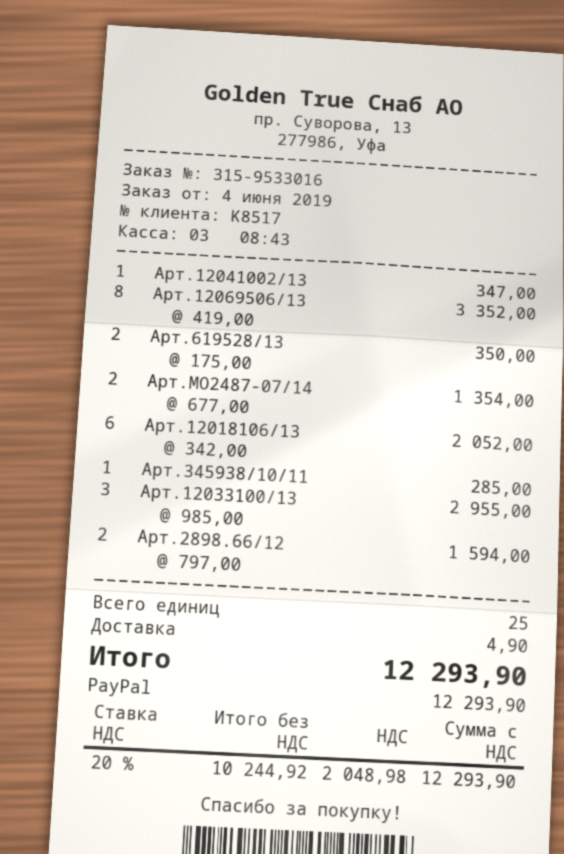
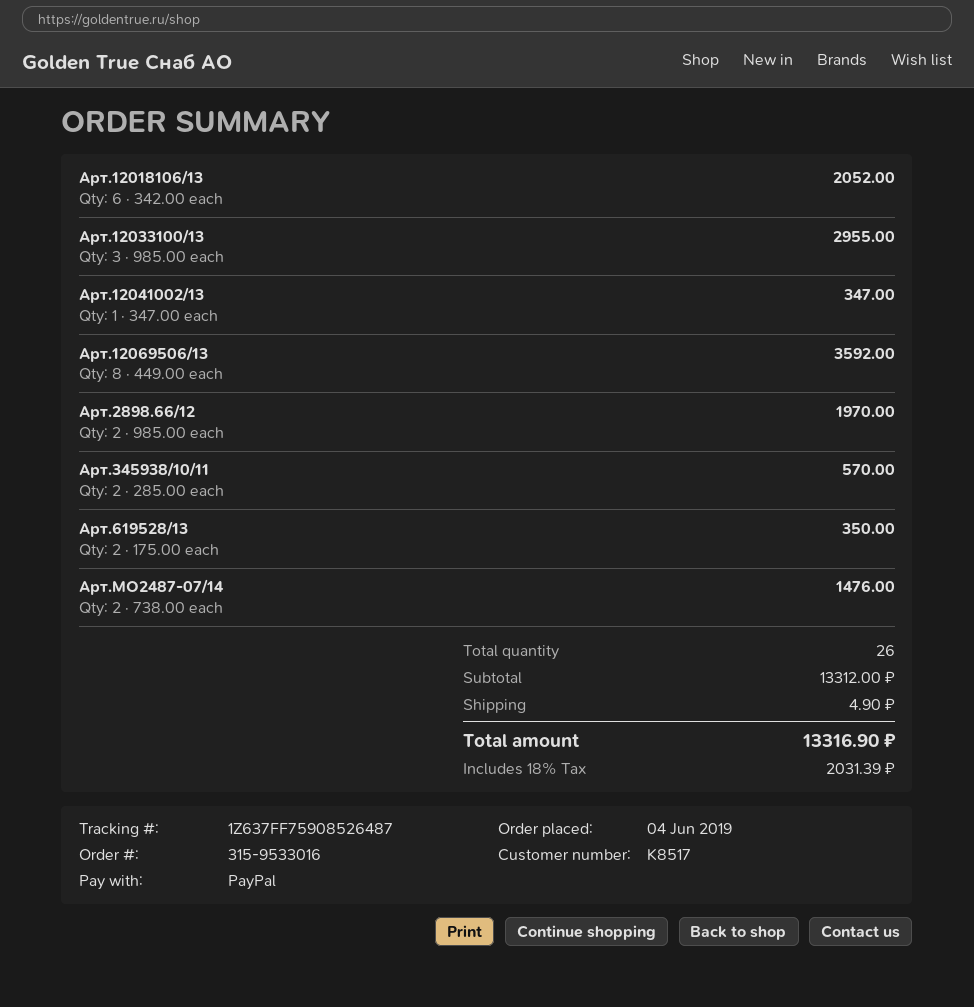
Арт.12069506/13: 8 x 419.00 = 3352.00 -> 8 x 449.00 = 3592.00
Арт.MO2487-07/14: 2 x 677.00 = 1354.00 -> 2 x 738.00 = 1476.00
Арт.345938/10/11: 1 x 285.00 = 285.00 -> 2 x 285.00 = 570.00
Арт.2898.66/12: 2 x 797.00 = 1594.00 -> 2 x 985.00 = 1970.00
total quantity: 25 -> 26
tax: 20% = 2048.98 -> 18% = 2031.39
total: 12293.90 -> 13316.90

